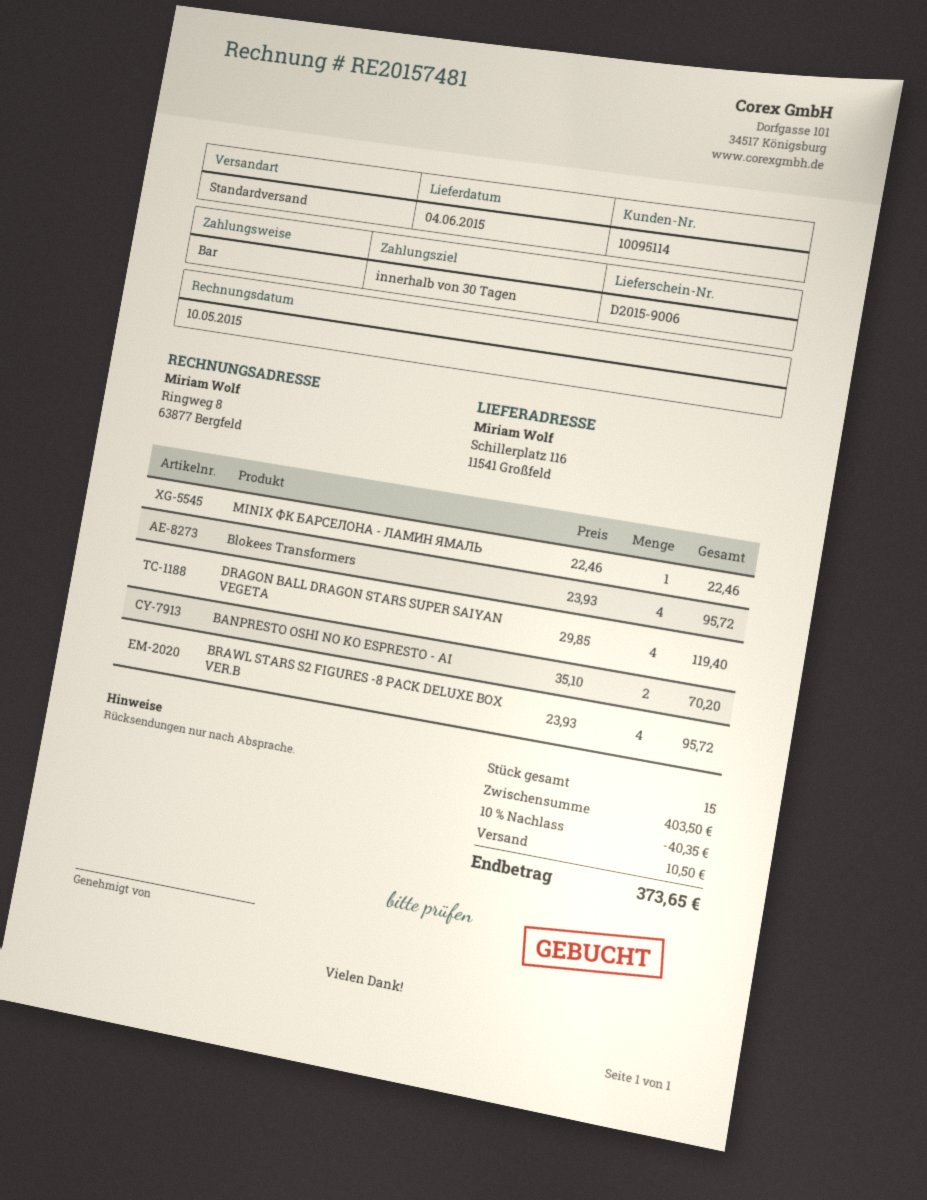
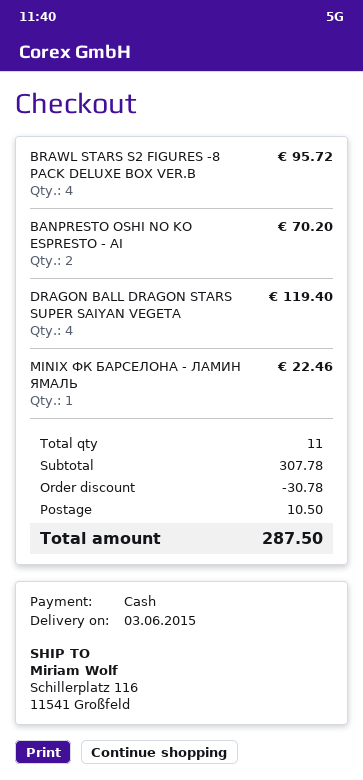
delivery date: 2015-06-04 -> 2015-06-03
Blokees Transformers: 4 for 95.72 -> none
total quantity: 15 -> 11
subtotal: 403.50 -> 307.78
discount: 40.35 -> 30.78
total: 373.65 -> 287.50

